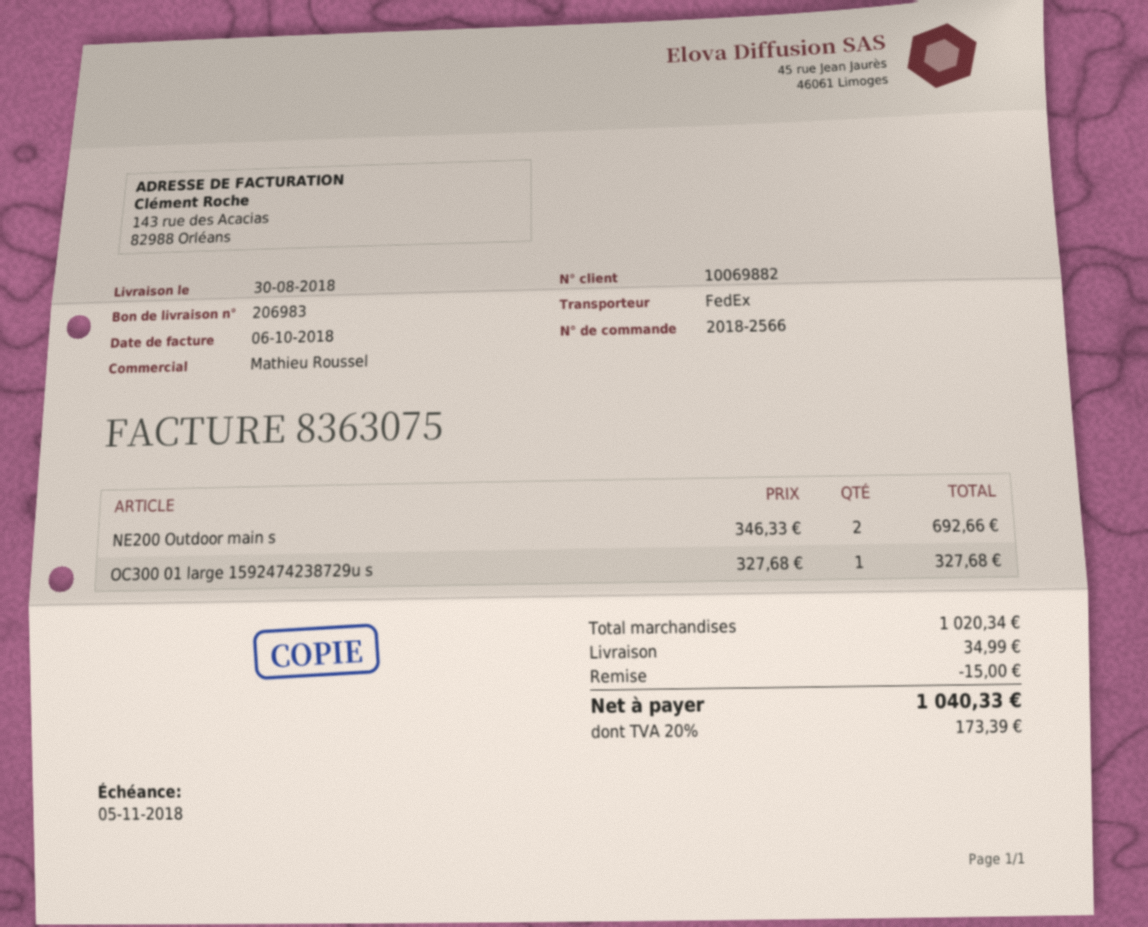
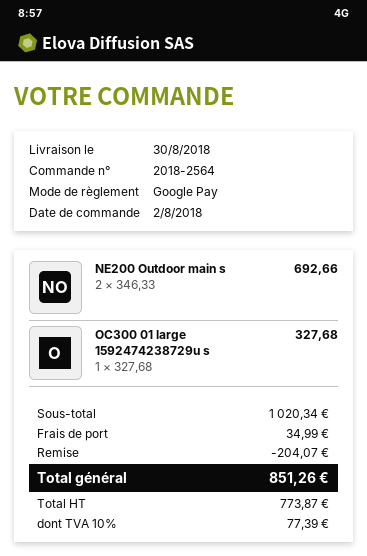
order number: 2018-2566 -> 2018-2564
discount: 15.00 -> 204.07
tax: 20% = 173.39 -> 10% = 77.39
total: 1040.33 -> 851.26

